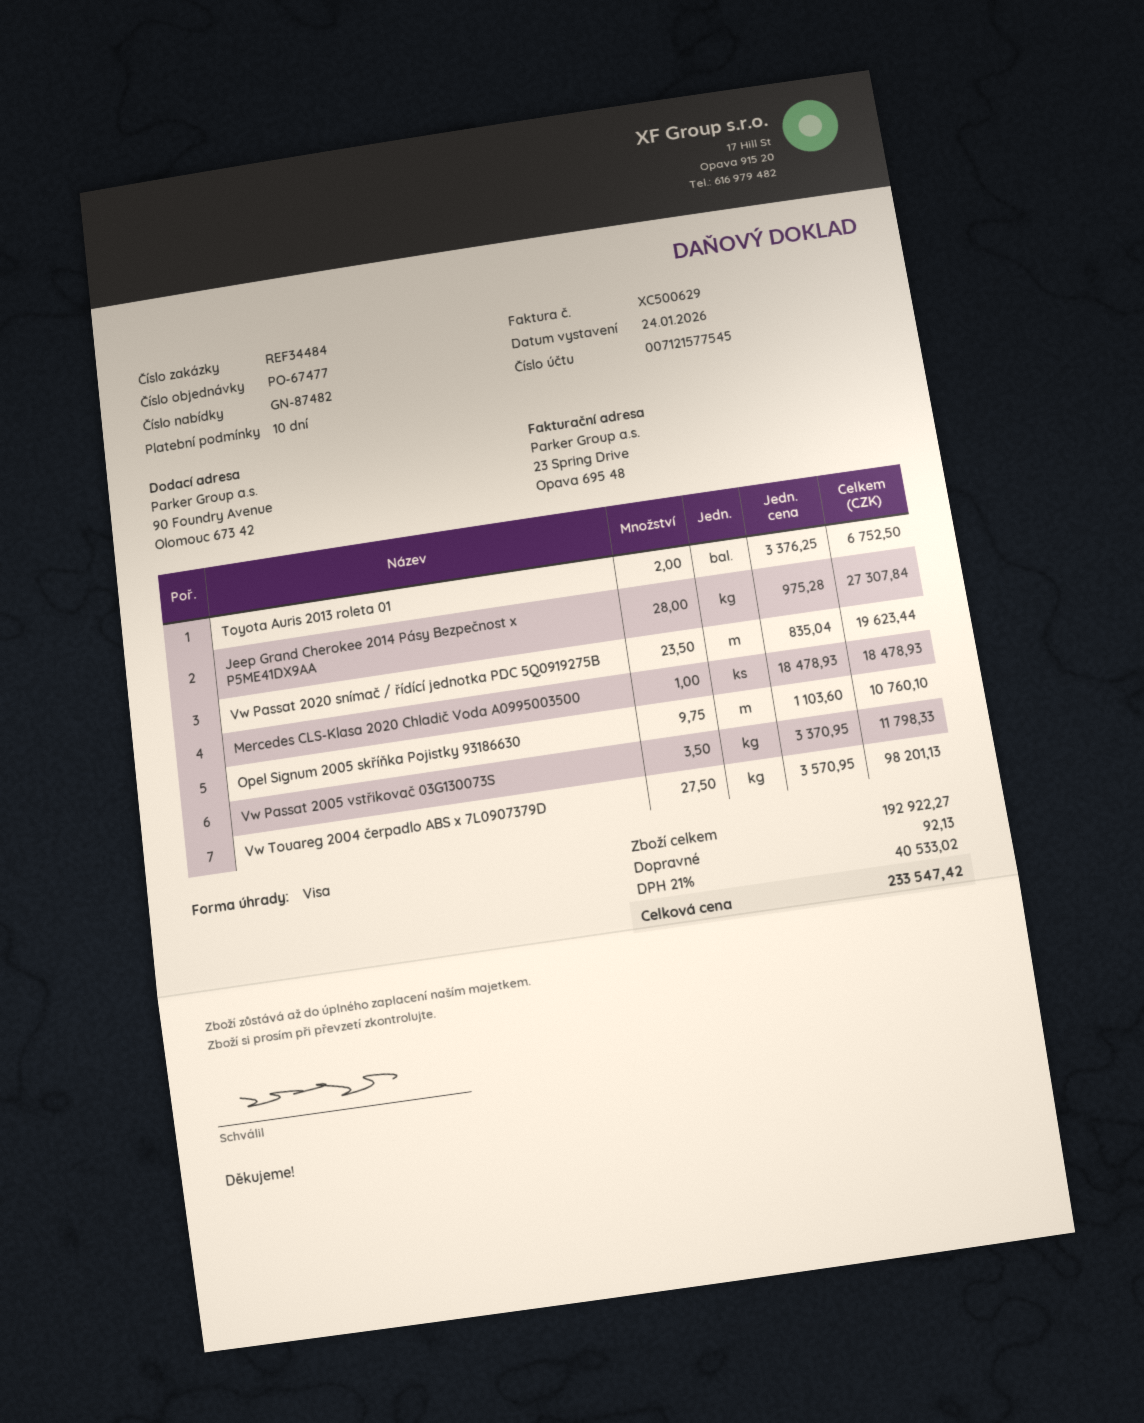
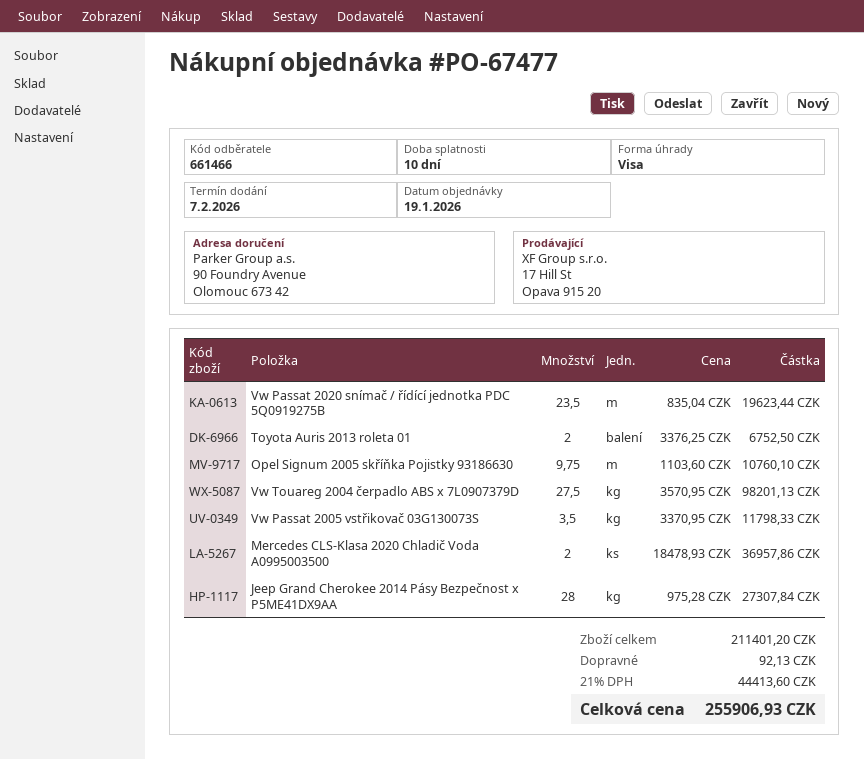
Mercedes CLS-Klasa 2020 Chladič Voda A0995003500: 1 x 18478.93 = 18478.93 -> 2 x 18478.93 = 36957.86
subtotal: 192922.27 -> 211401.20
tax: 21% = 40533.02 -> 21% = 44413.60
total: 233547.42 -> 255906.93

